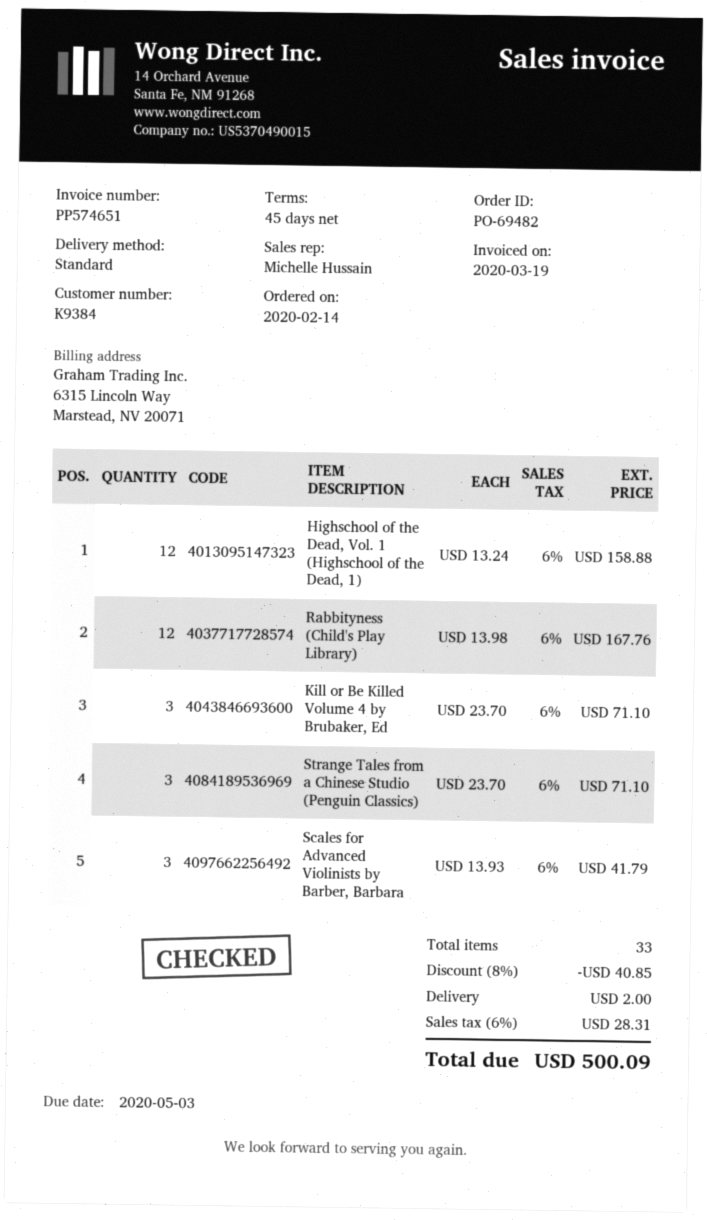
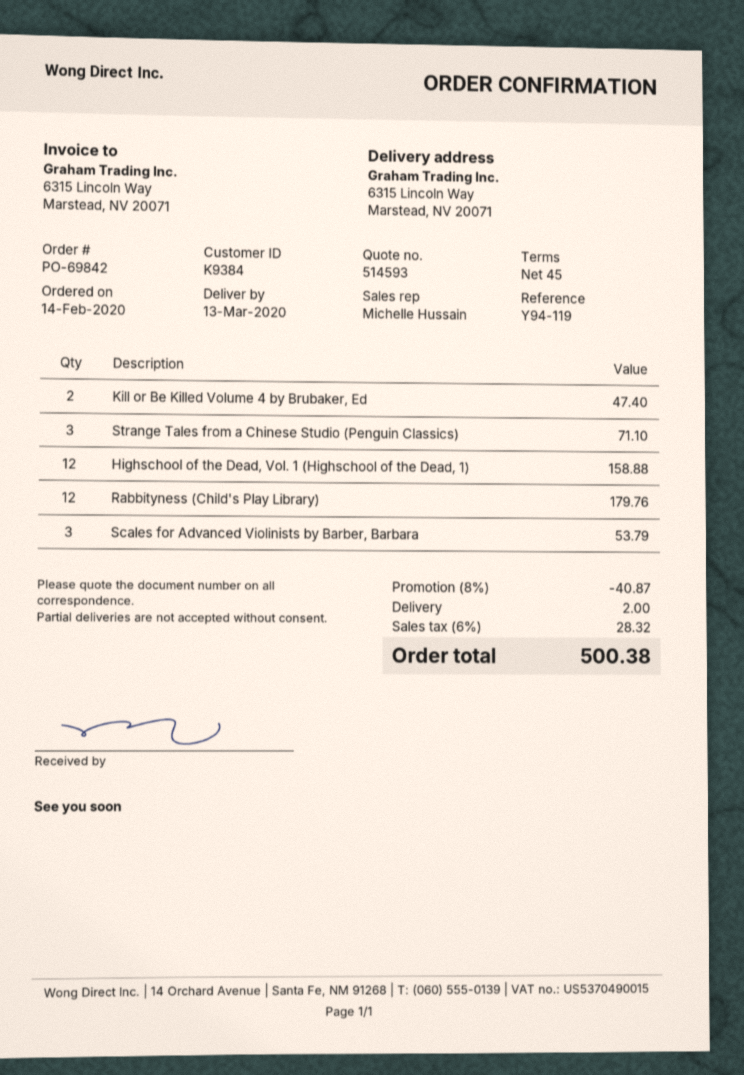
order number: PO-69482 -> PO-69842
Rabbityness (Child's Play Library): 12 for 167.76 -> 12 for 179.76
Kill or Be Killed Volume 4 by Brubaker, Ed: 3 for 71.10 -> 2 for 47.40
Scales for Advanced Violinists by Barber, Barbara: 3 for 41.79 -> 3 for 53.79
discount: 8% = 40.85 -> 8% = 40.87
tax: 6% = 28.31 -> 6% = 28.32
total: 500.09 -> 500.38

